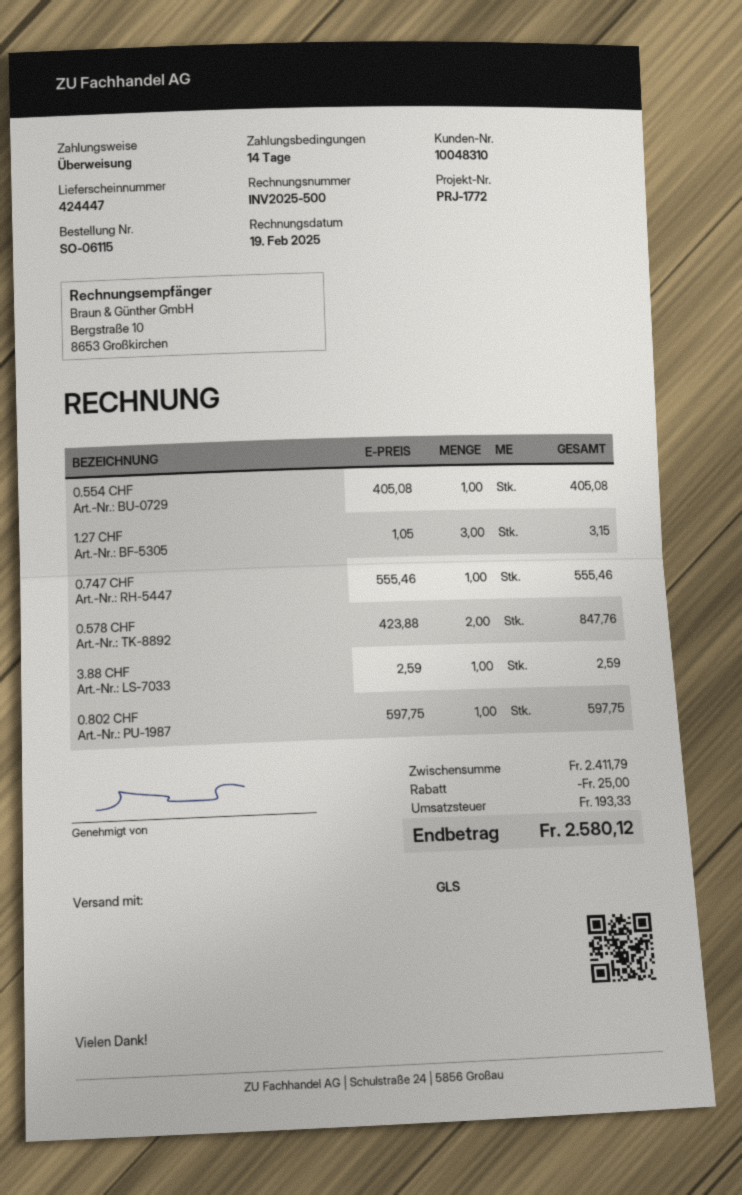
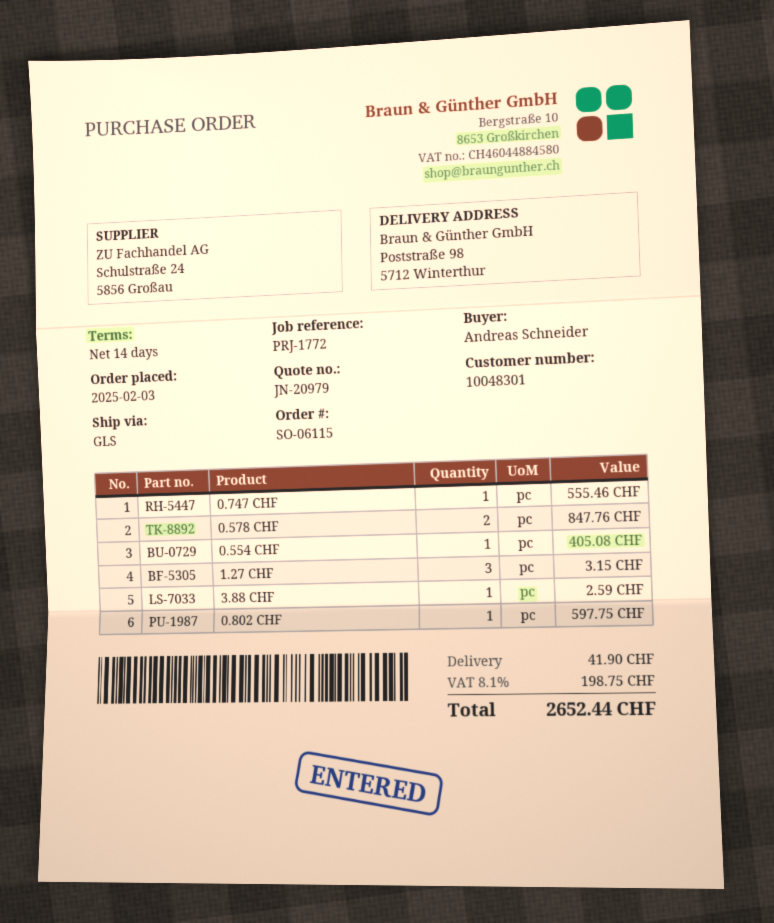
customer number: 10048310 -> 10048301
discount: 25.00 -> none
shipping: none -> 41.90
tax: 193.33 -> 198.75
total: 2580.12 -> 2652.44

